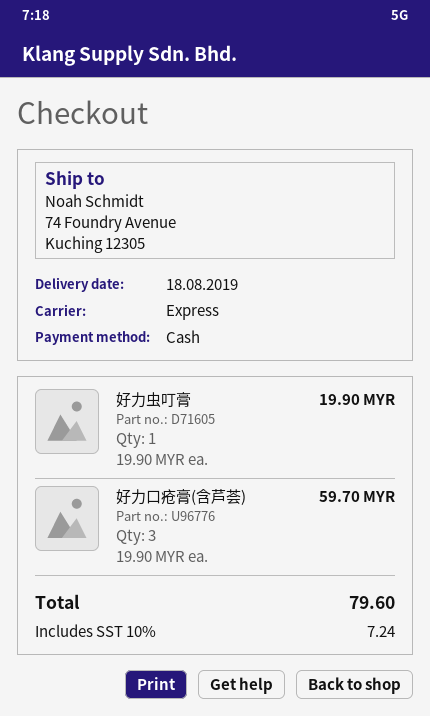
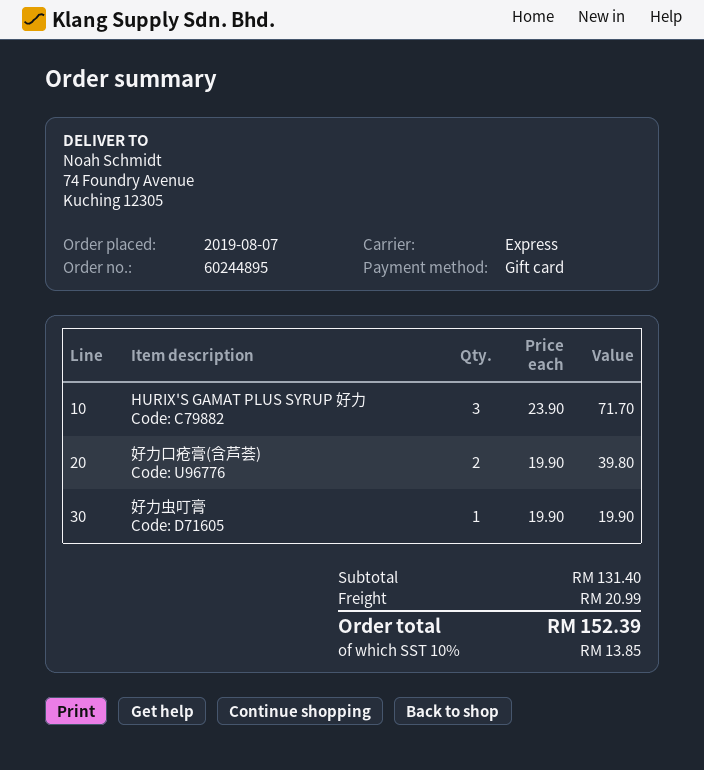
payment method: cash -> gift card
好力口疮膏(含芦荟): 3 x 19.90 = 59.70 -> 2 x 19.90 = 39.80
HURIX'S GAMAT PLUS SYRUP 好力: none -> 3 x 23.90 = 71.70
shipping: none -> 20.99
tax: 10% = 7.24 -> 10% = 13.85
total: 79.60 -> 152.39

